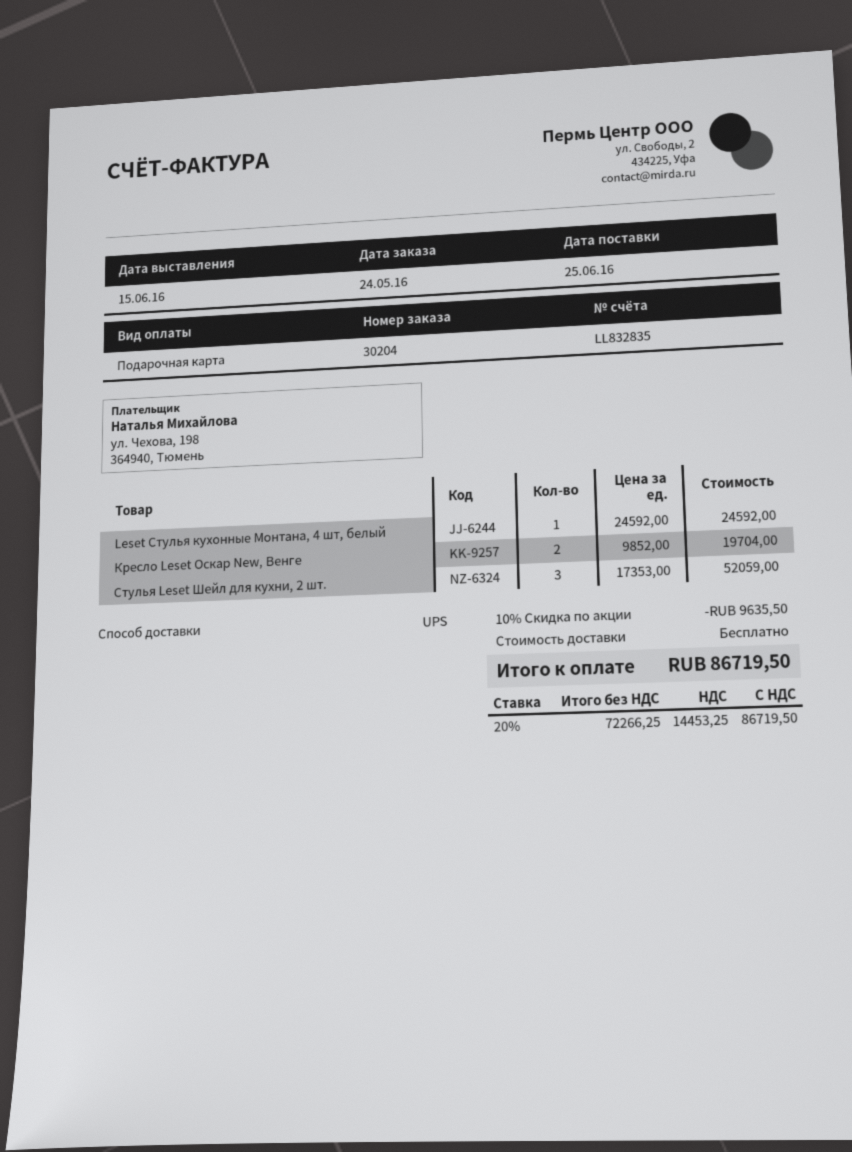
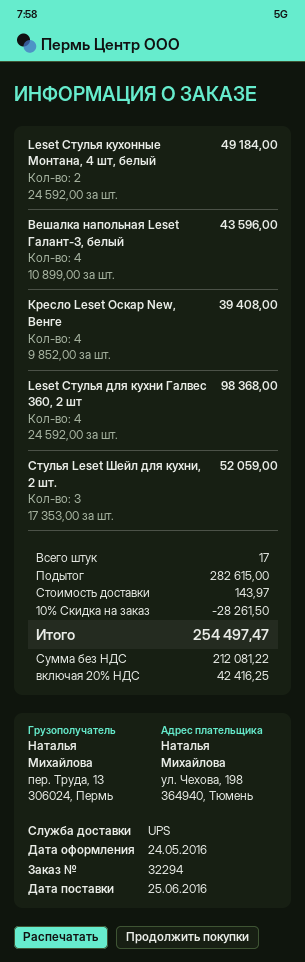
order number: 30204 -> 32294
Leset Стулья кухонные Монтана, 4 шт, белый: 1 x 24592.00 = 24592.00 -> 2 x 24592.00 = 49184.00
Кресло Leset Оскар New, Венге: 2 x 9852.00 = 19704.00 -> 4 x 9852.00 = 39408.00
Вешалка напольная Leset Галант-3, белый: none -> 4 x 10899.00 = 43596.00
Leset Стулья для кухни Галвес 360, 2 шт: none -> 4 x 24592.00 = 98368.00
discount: 10% = 9635.50 -> 10% = 28261.50
shipping: 0.00 -> 143.97
net: 72266.25 -> 212081.22
tax: 20% = 14453.25 -> 20% = 42416.25
total: 86719.50 -> 254497.47

